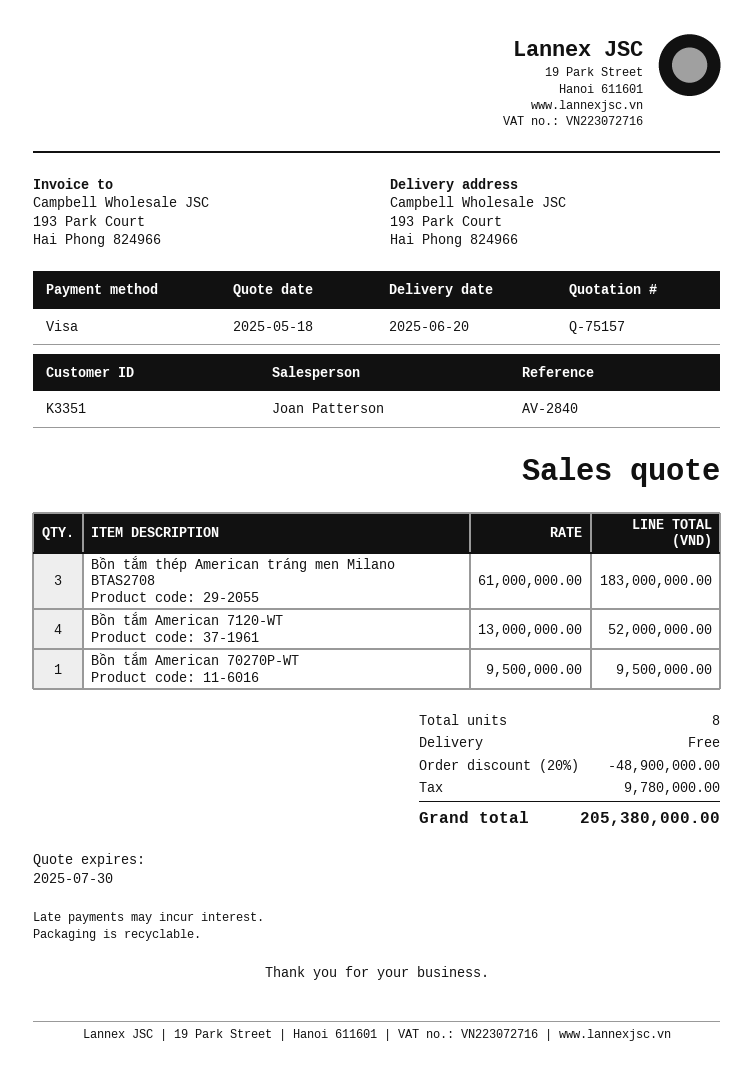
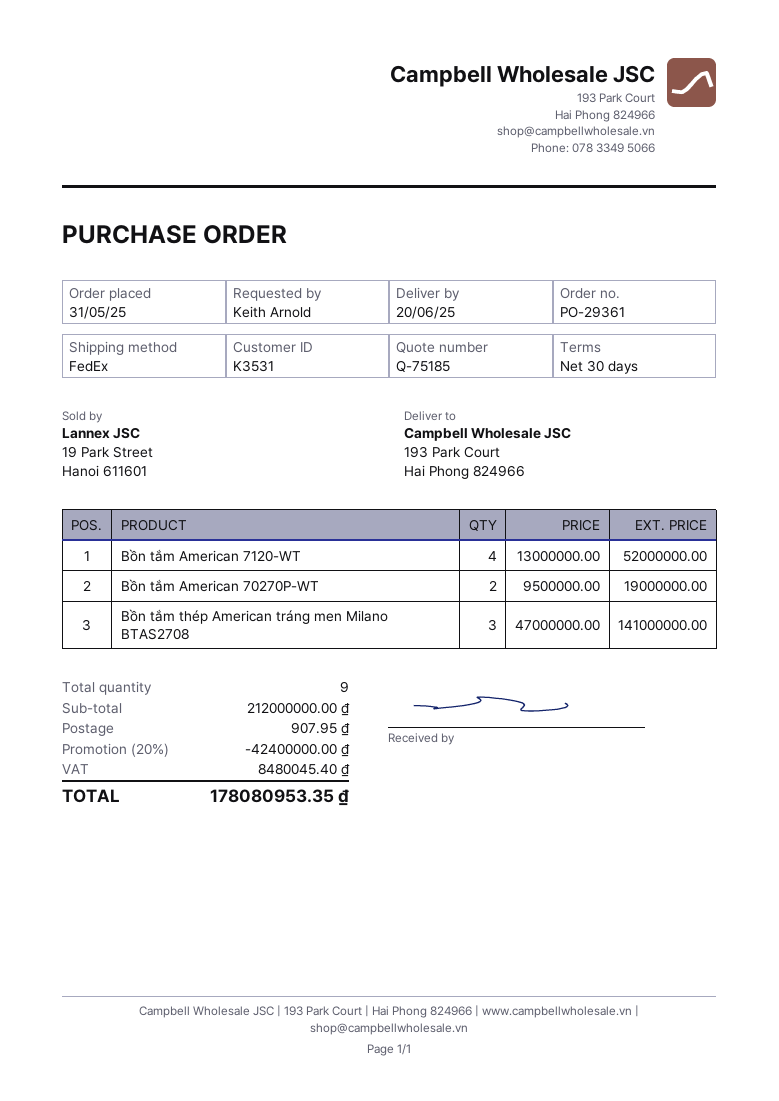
quote number: Q-75157 -> Q-75185
customer number: K3351 -> K3531
Bồn tắm thép American tráng men Milano BTAS2708: 3 x 61000000.00 = 183000000.00 -> 3 x 47000000.00 = 141000000.00
Bồn tắm American 70270P-WT: 1 x 9500000.00 = 9500000.00 -> 2 x 9500000.00 = 19000000.00
total quantity: 8 -> 9
discount: 20% = 48900000.00 -> 20% = 42400000.00
shipping: 0.00 -> 907.95
tax: 9780000.00 -> 8480045.40
total: 205380000.00 -> 178080953.35

